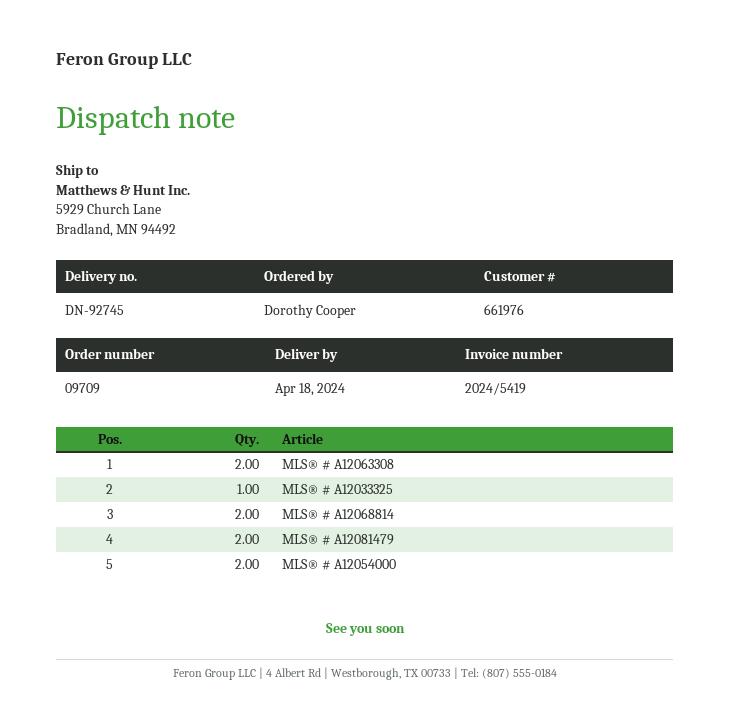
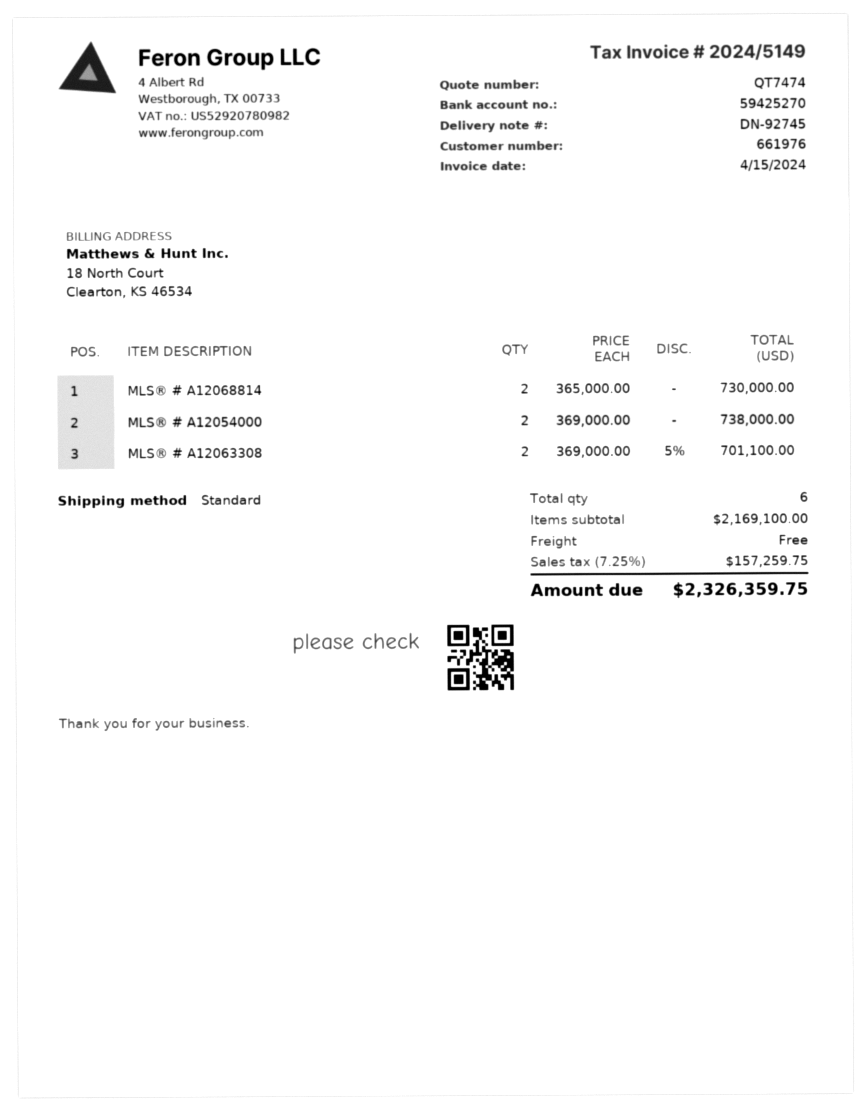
invoice number: 2024/5419 -> 2024/5149
MLS® # A12033325: 1 -> none
MLS® # A12081479: 2 -> none

